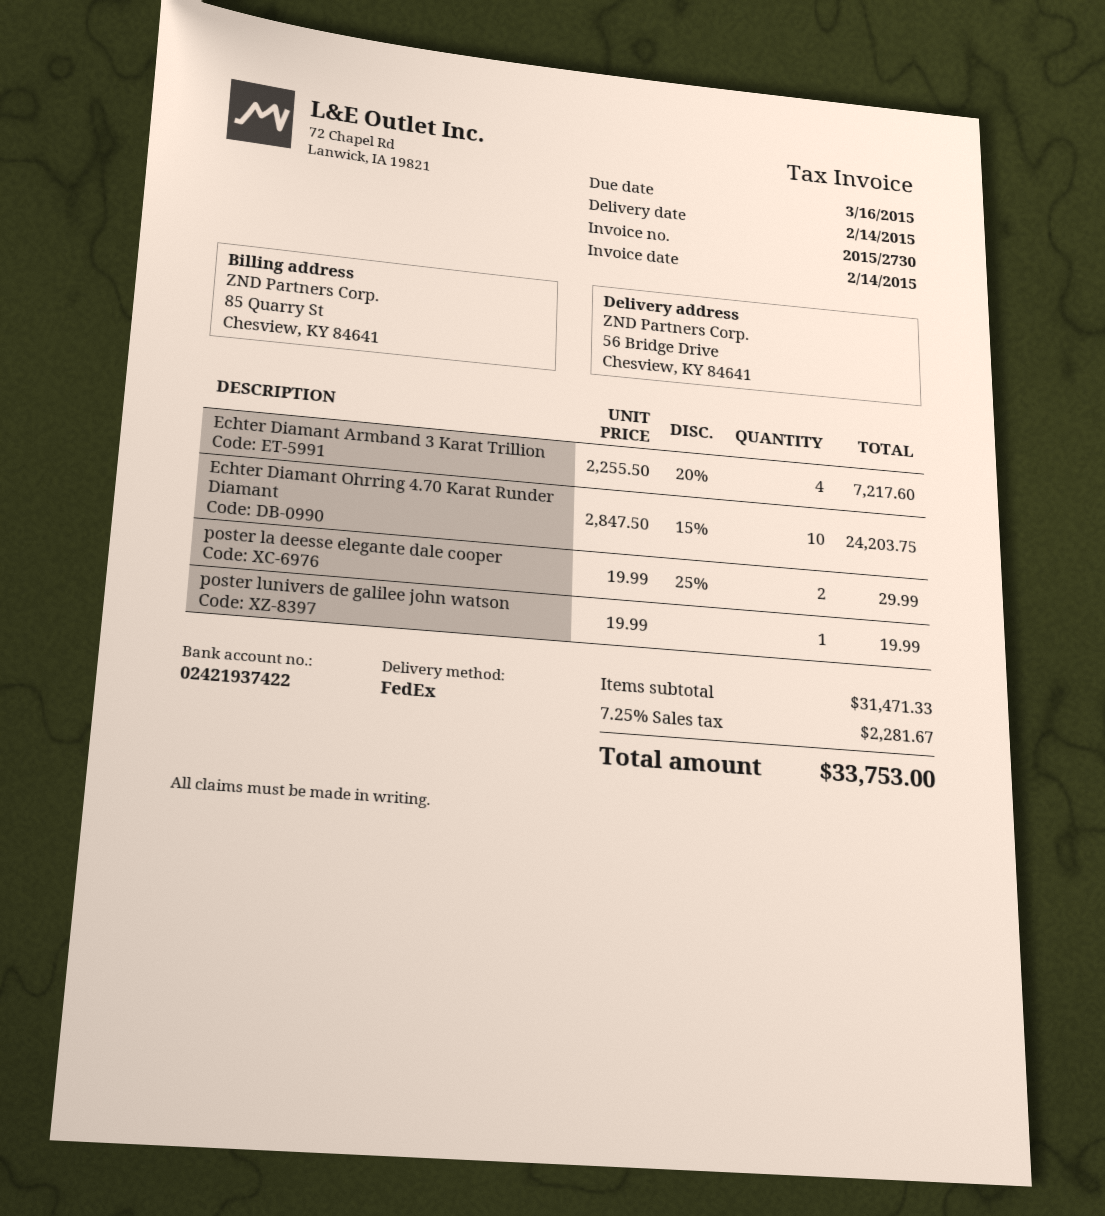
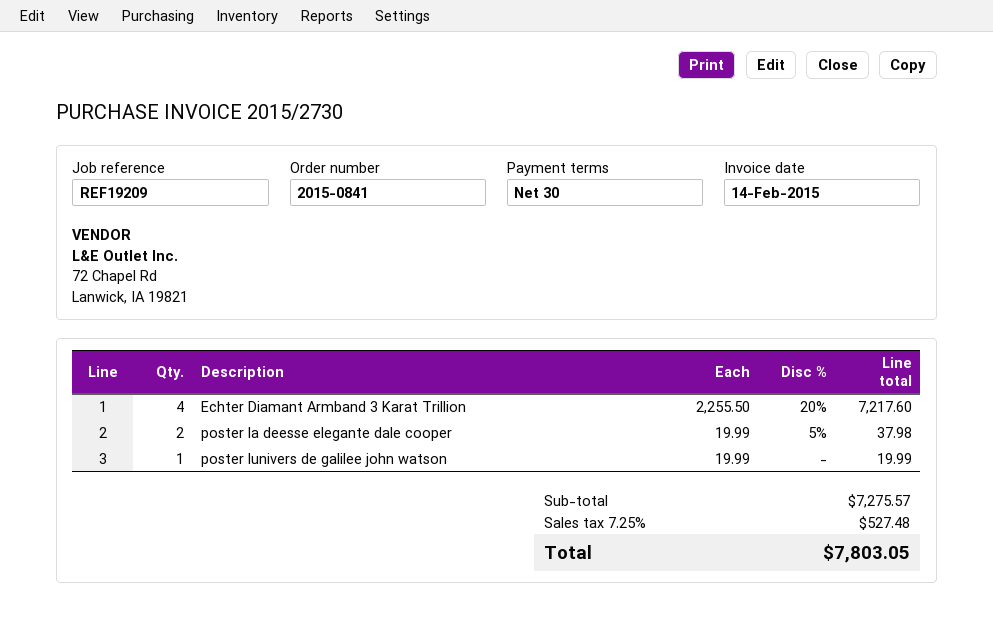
Echter Diamant Ohrring 4.70 Karat Runder Diamant: 10 x 2847.50 - 15% = 24203.75 -> none
poster la deesse elegante dale cooper: 2 x 19.99 - 25% = 29.99 -> 2 x 19.99 - 5% = 37.98
subtotal: 31471.33 -> 7275.57
tax: 7.25% = 2281.67 -> 7.25% = 527.48
total: 33753.00 -> 7803.05

